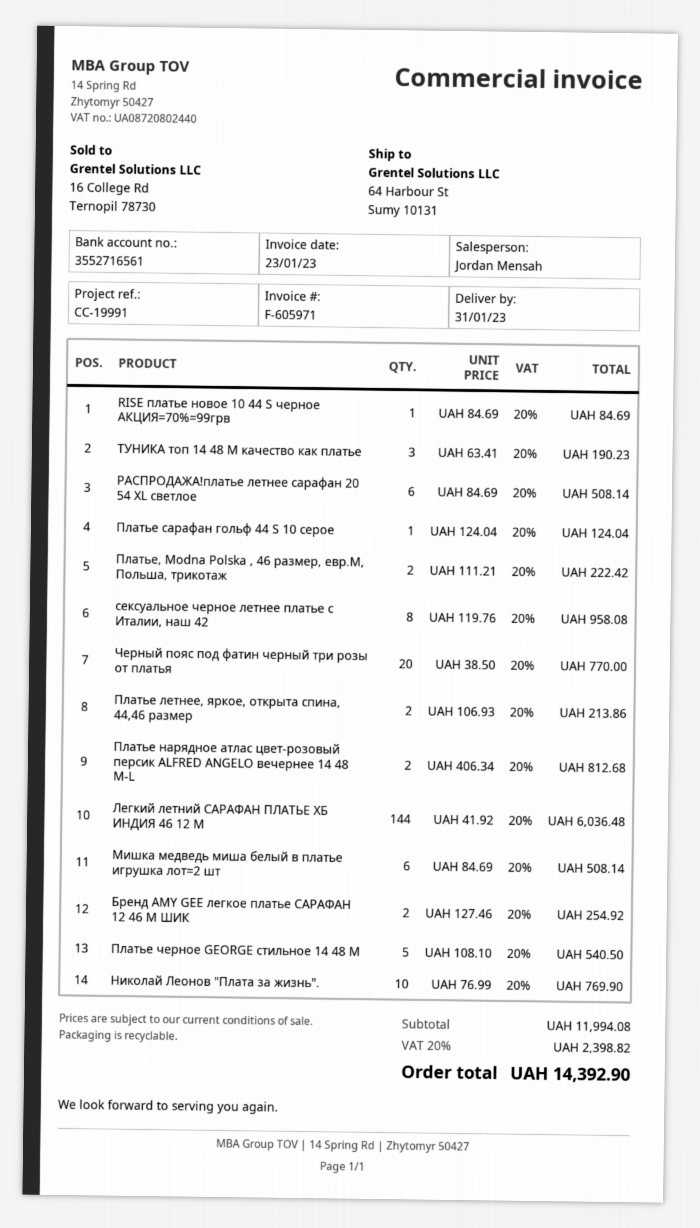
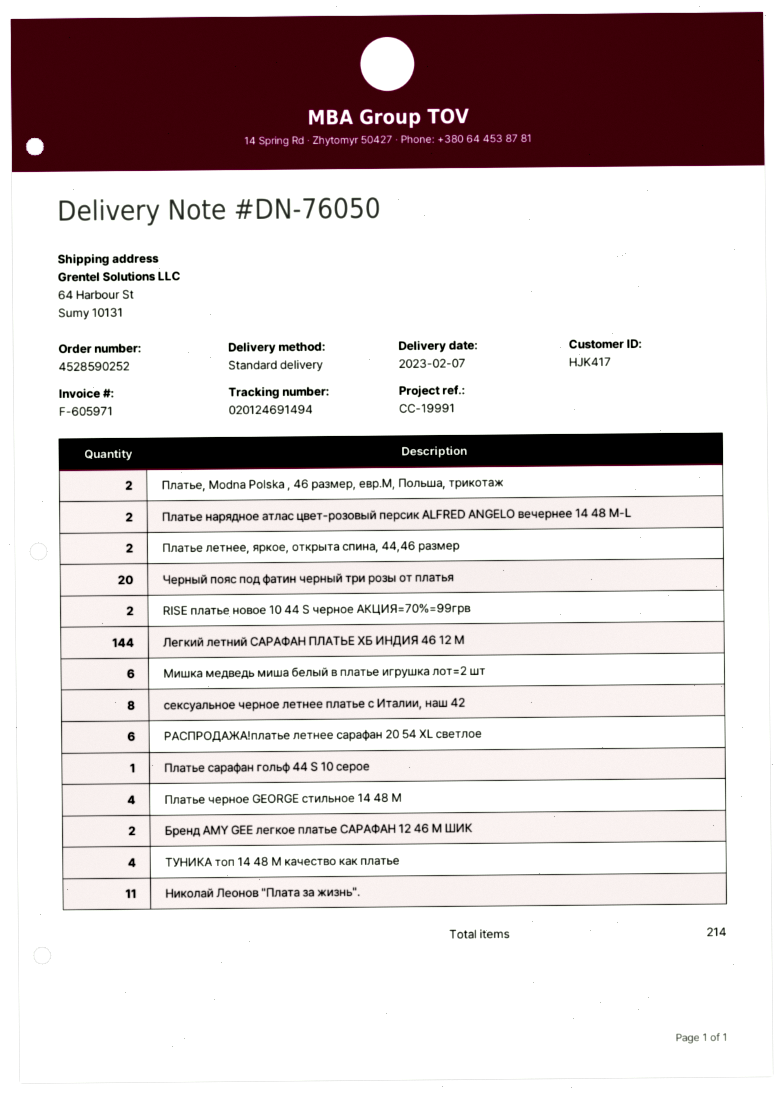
delivery date: 2023-01-31 -> 2023-02-07
RISE платье новое 10 44 S черное АКЦИЯ=70%=99грв: 1 -> 2
ТУНИКА топ 14 48 М качество как платье: 3 -> 4
Платье черное GEORGE стильное 14 48 M: 5 -> 4
Николай Леонов "Плата за жизнь".: 10 -> 11

